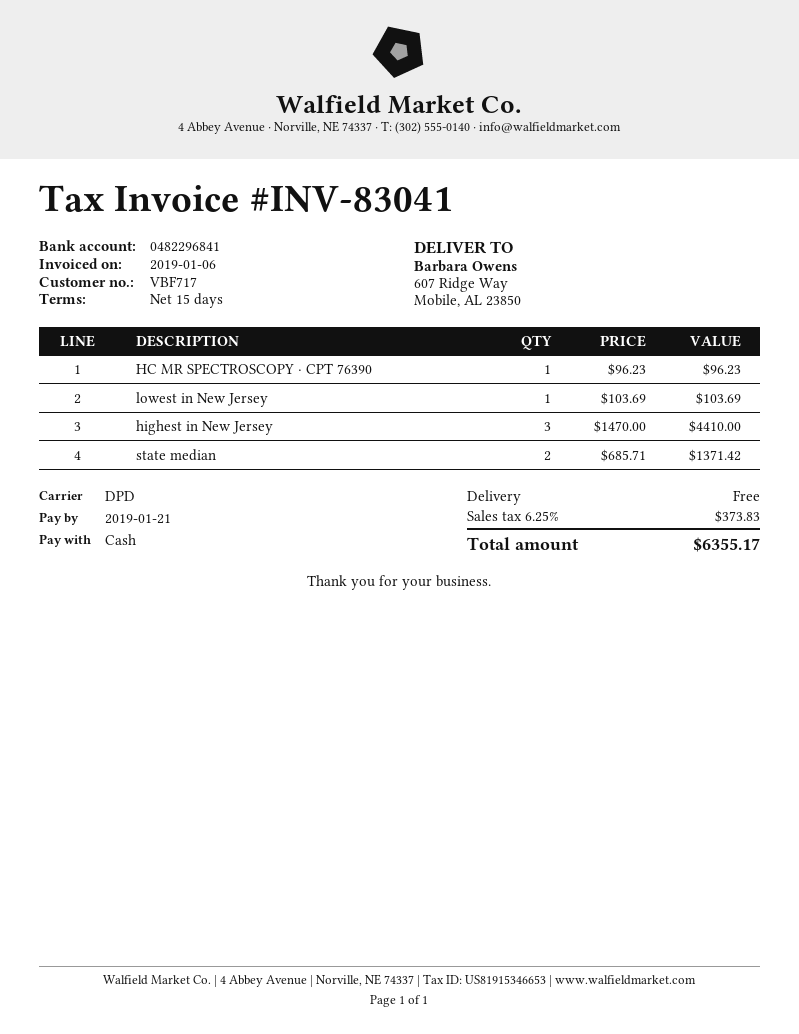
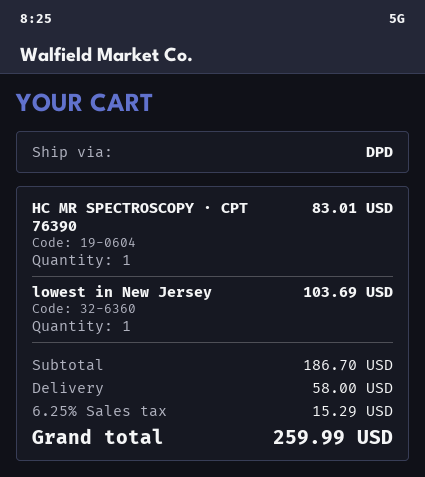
HC MR SPECTROSCOPY · CPT 76390: 1 for 96.23 -> 1 for 83.01
highest in New Jersey: 3 for 4410.00 -> none
state median: 2 for 1371.42 -> none
shipping: 0.00 -> 58.00
tax: 6.25% = 373.83 -> 6.25% = 15.29
total: 6355.17 -> 259.99

